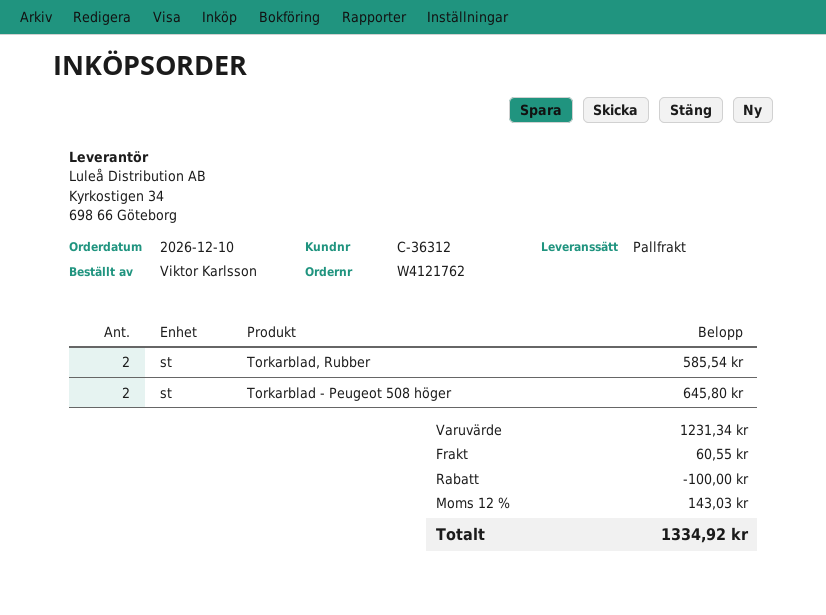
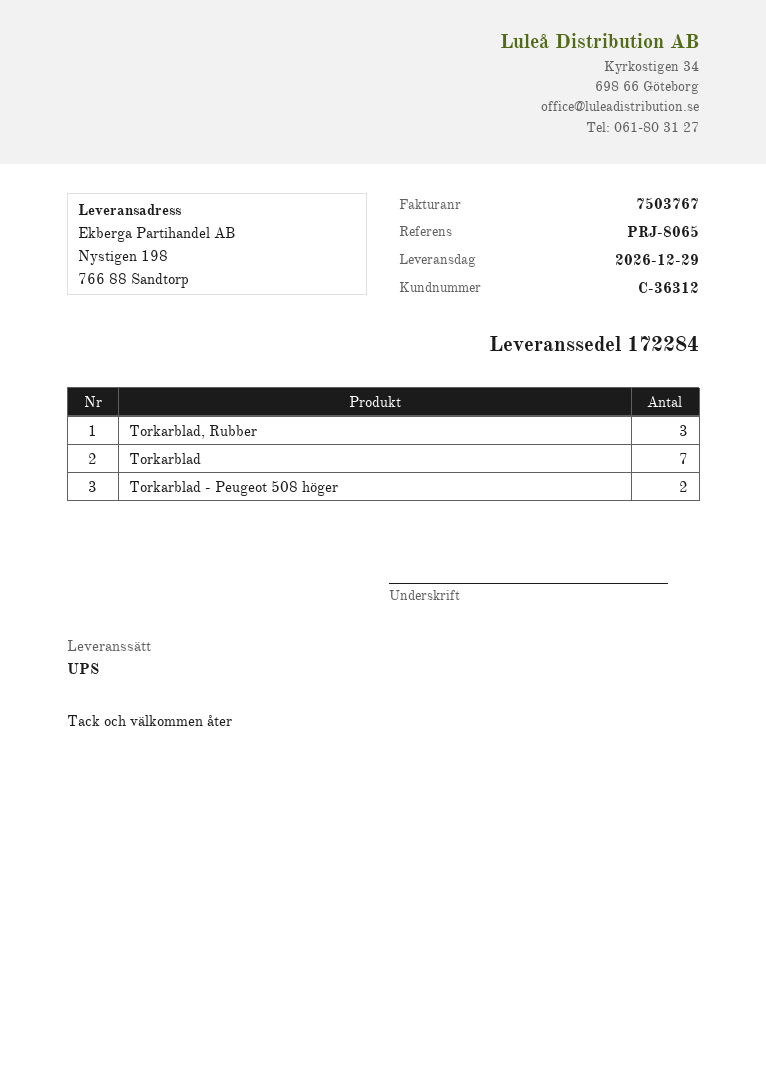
shipping method: pallet freight -> UPS
Torkarblad, Rubber: 2 -> 3
Torkarblad: none -> 7

